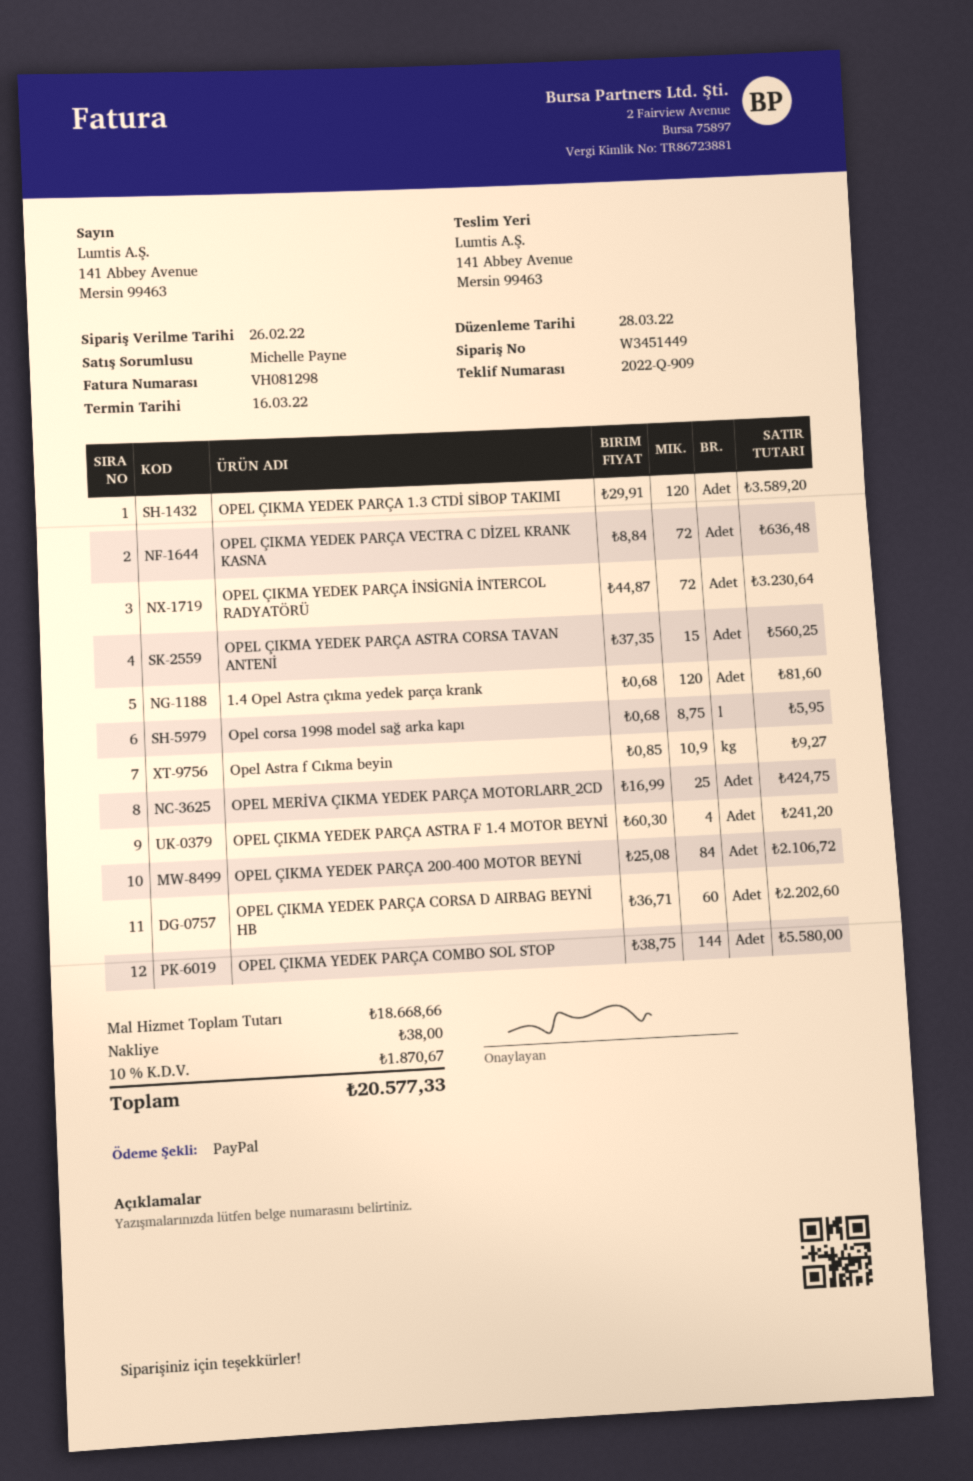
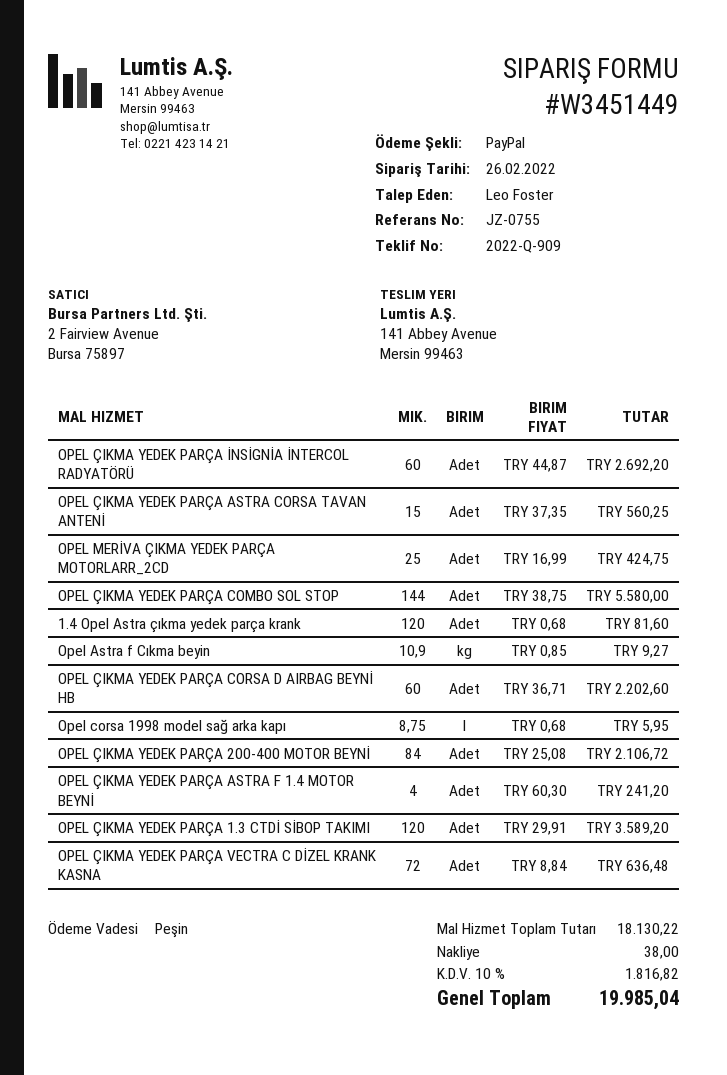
OPEL ÇIKMA YEDEK PARÇA İNSİGNİA İNTERCOL RADYATÖRÜ: 72 x 44.87 = 3230.64 -> 60 x 44.87 = 2692.20
subtotal: 18668.66 -> 18130.22
tax: 10% = 1870.67 -> 10% = 1816.82
total: 20577.33 -> 19985.04

